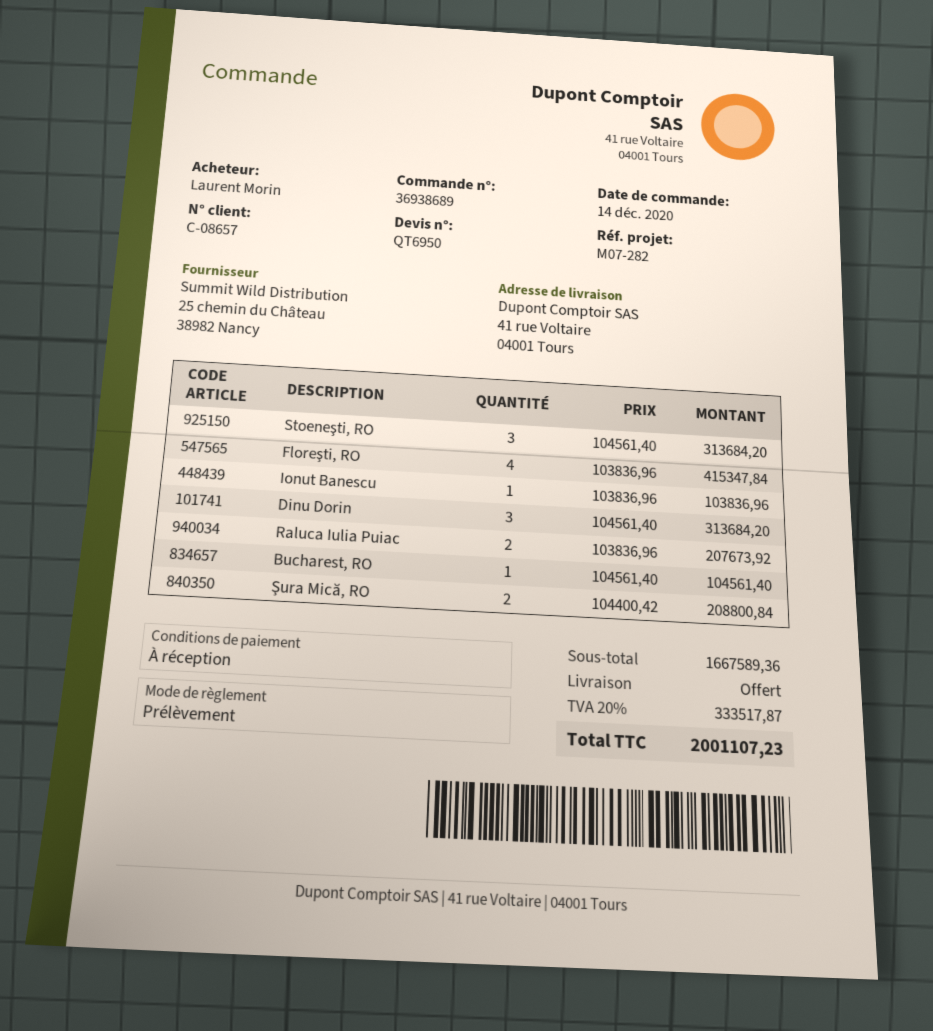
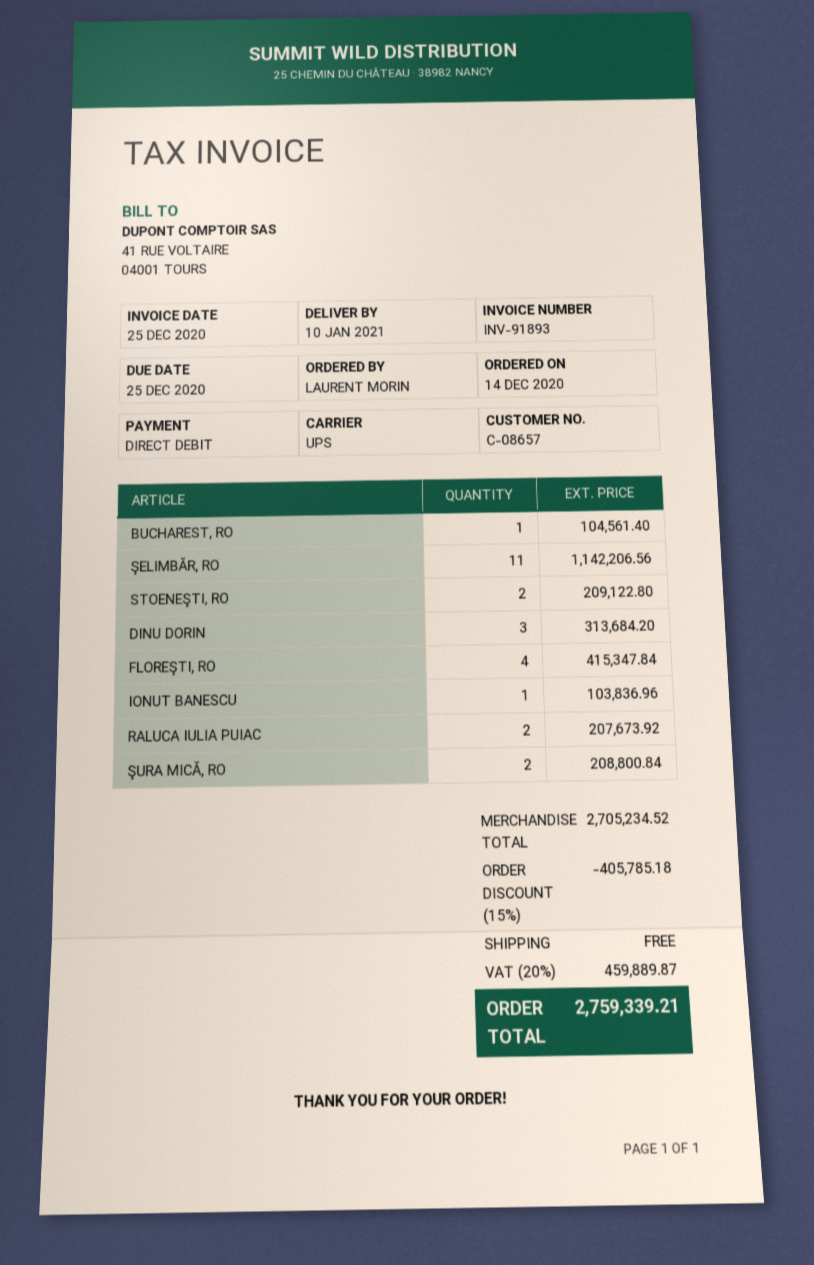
Stoeneşti, RO: 3 for 313684.20 -> 2 for 209122.80
ŞELIMBĂR, RO: none -> 11 for 1142206.56
subtotal: 1667589.36 -> 2705234.52
discount: none -> 15% = 405785.18
tax: 20% = 333517.87 -> 20% = 459889.87
total: 2001107.23 -> 2759339.21

